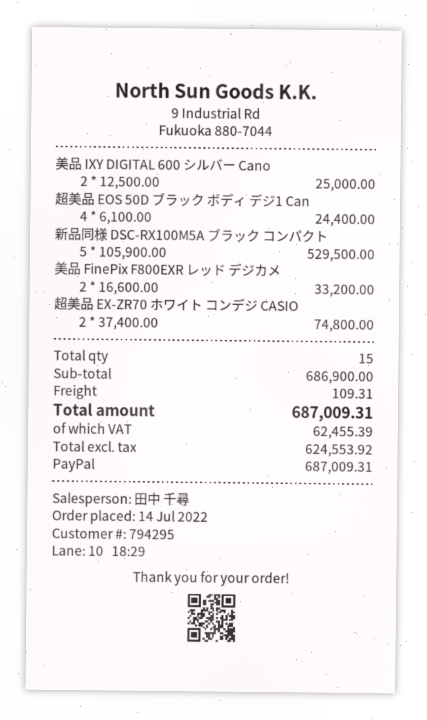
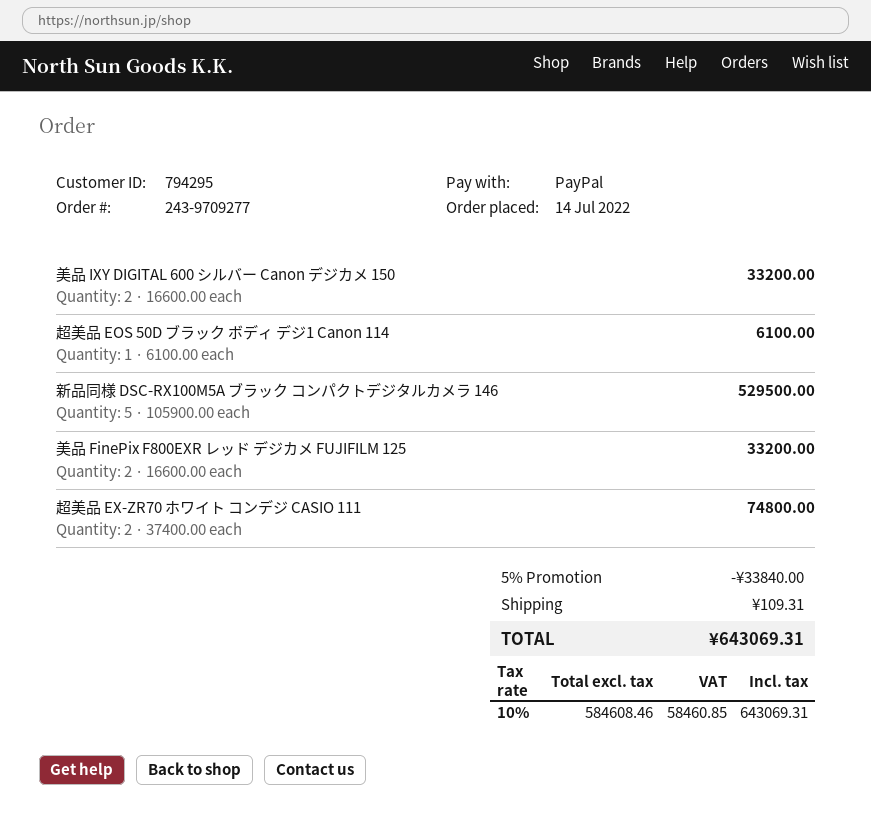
美品 IXY DIGITAL 600 シルバー Cano: 2 x 12500.00 = 25000.00 -> 2 x 16600.00 = 33200.00
超美品 EOS 50D ブラック ボディ デジ1 Can: 4 x 6100.00 = 24400.00 -> 1 x 6100.00 = 6100.00
discount: none -> 5% = 33840.00
net: 624553.92 -> 584608.46
tax: 62455.39 -> 58460.85
total: 687009.31 -> 643069.31

